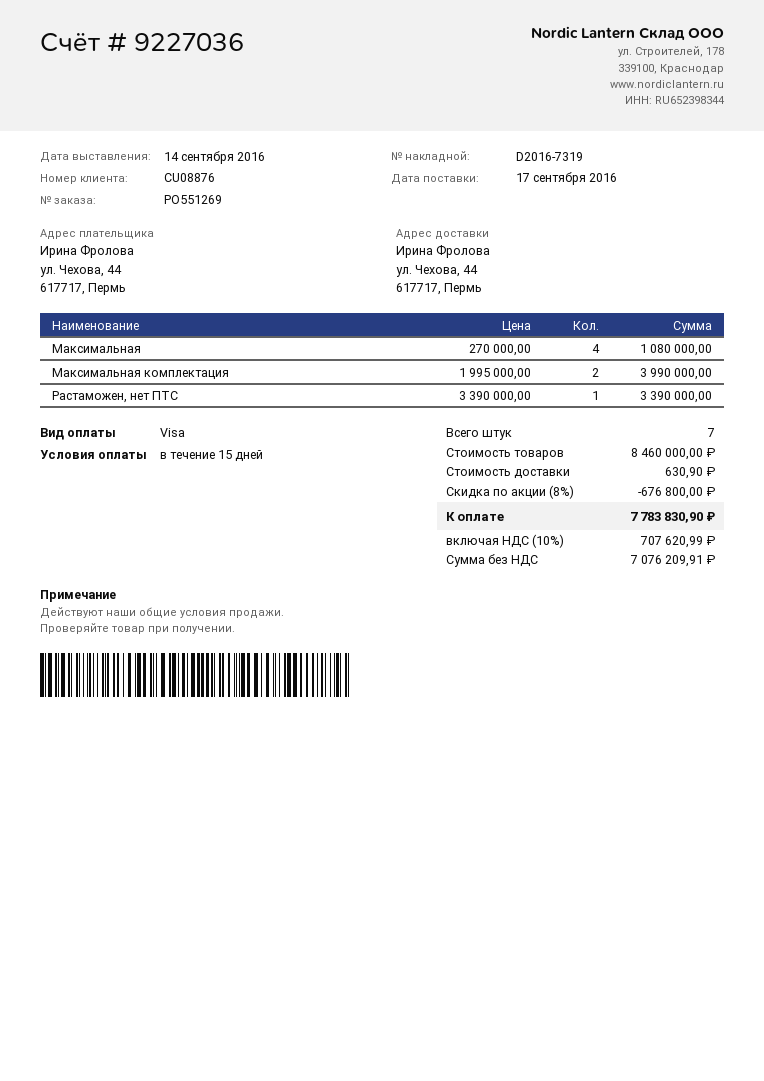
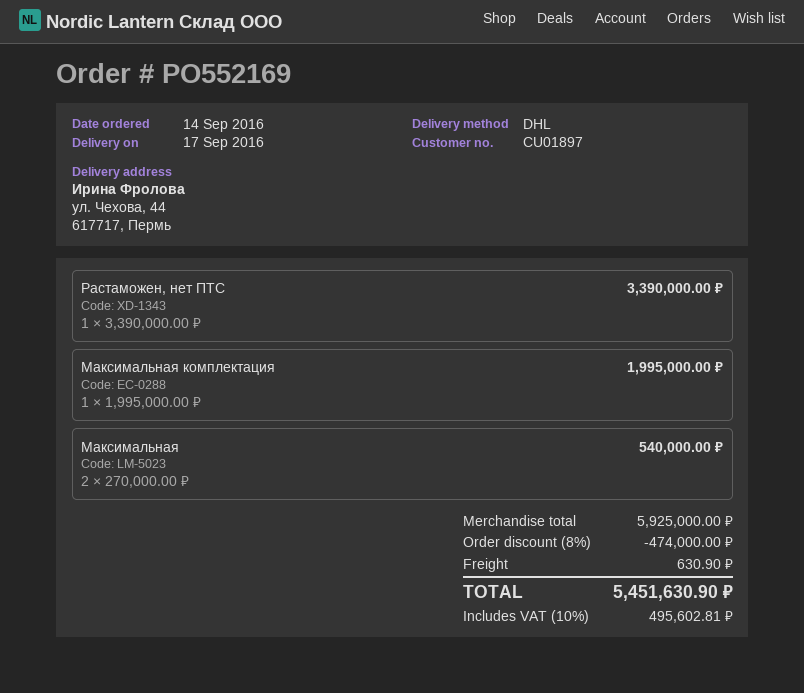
order number: PO551269 -> PO552169
customer number: CU08876 -> CU01897
Максимальная: 4 x 270000.00 = 1080000.00 -> 2 x 270000.00 = 540000.00
Максимальная комплектация: 2 x 1995000.00 = 3990000.00 -> 1 x 1995000.00 = 1995000.00
subtotal: 8460000.00 -> 5925000.00
discount: 8% = 676800.00 -> 8% = 474000.00
tax: 10% = 707620.99 -> 10% = 495602.81
total: 7783830.90 -> 5451630.90

